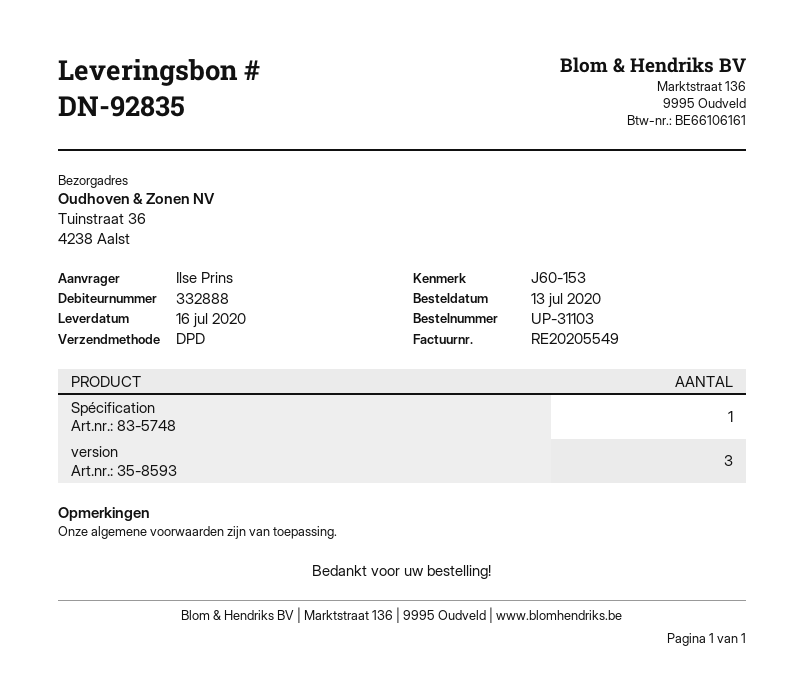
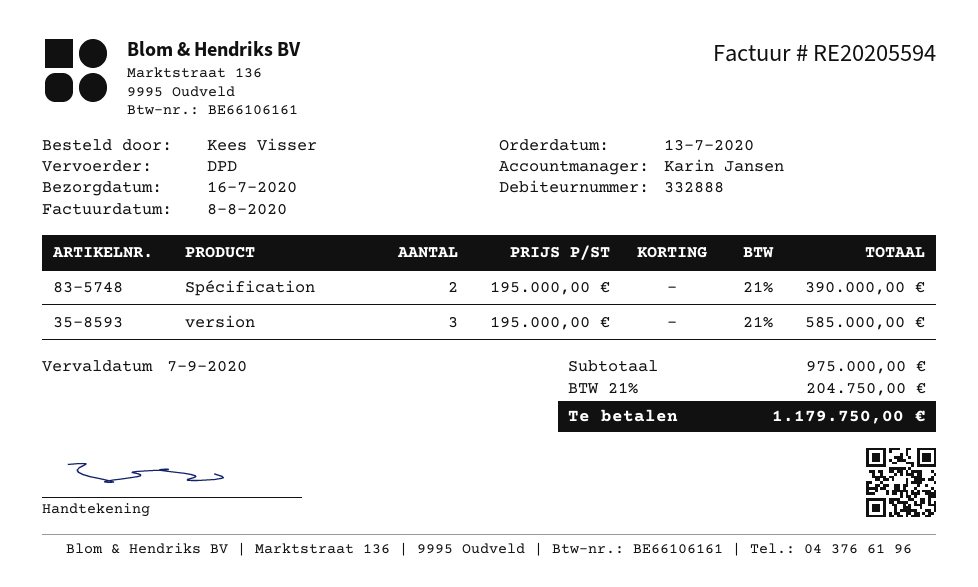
invoice number: RE20205549 -> RE20205594
ordered by: Ilse Prins -> Kees Visser
Spécification: 1 -> 2

